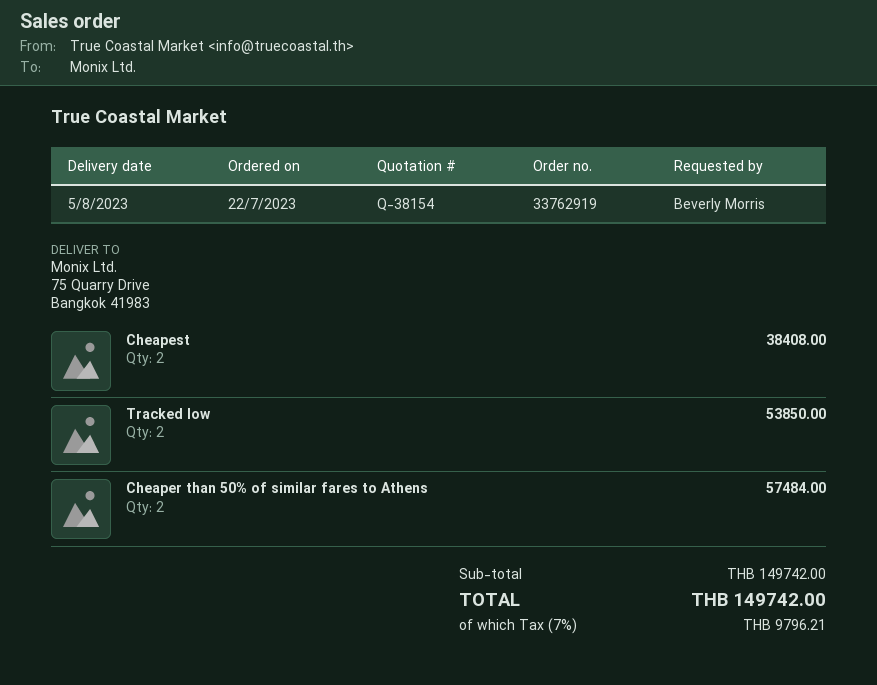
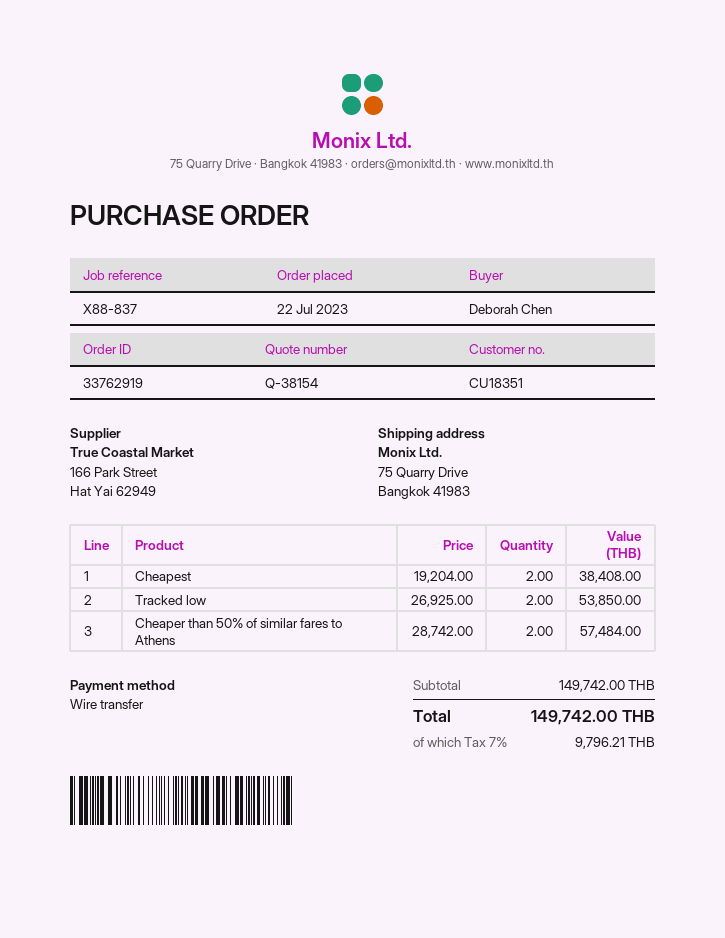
ordered by: Beverly Morris -> Deborah Chen

